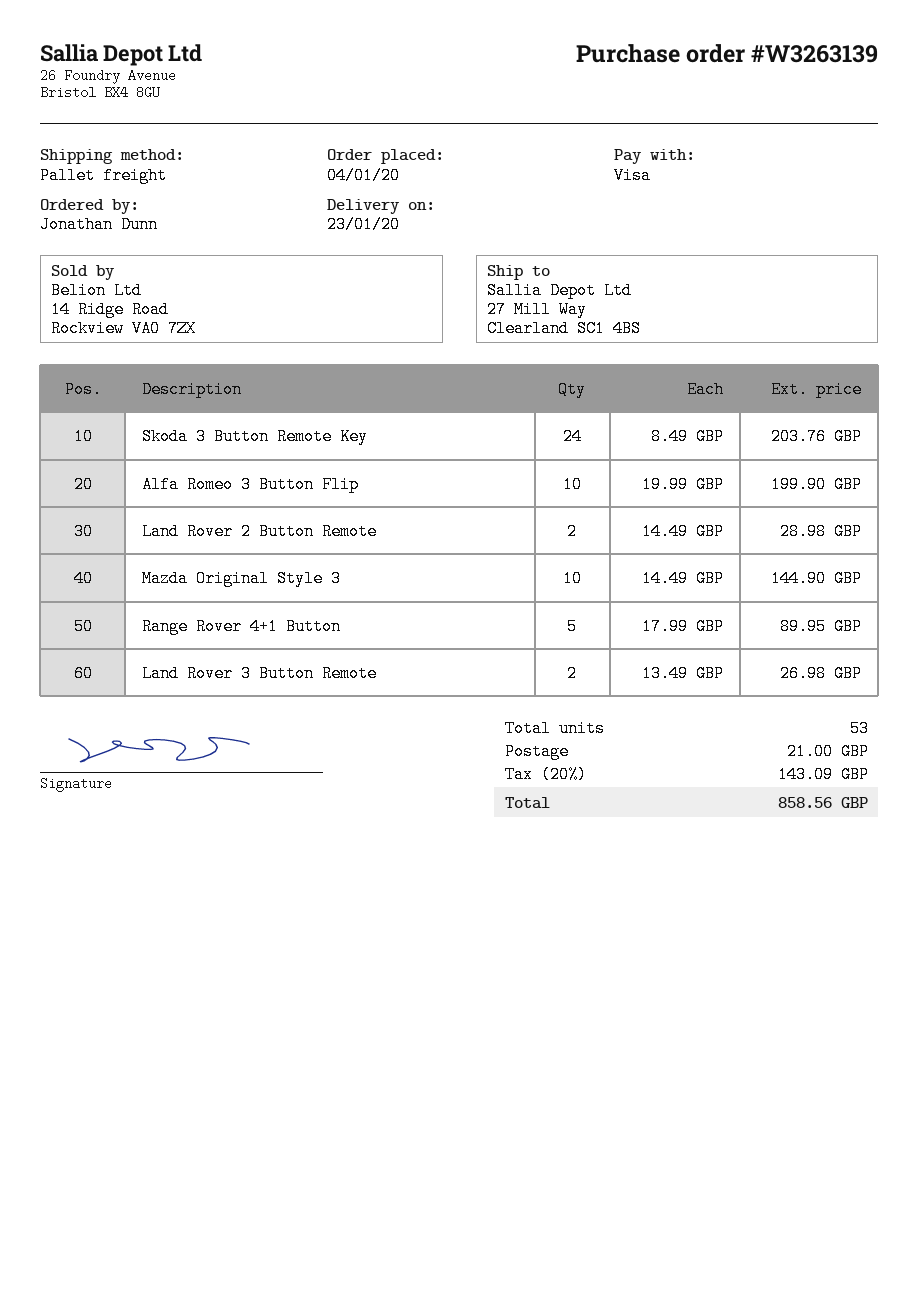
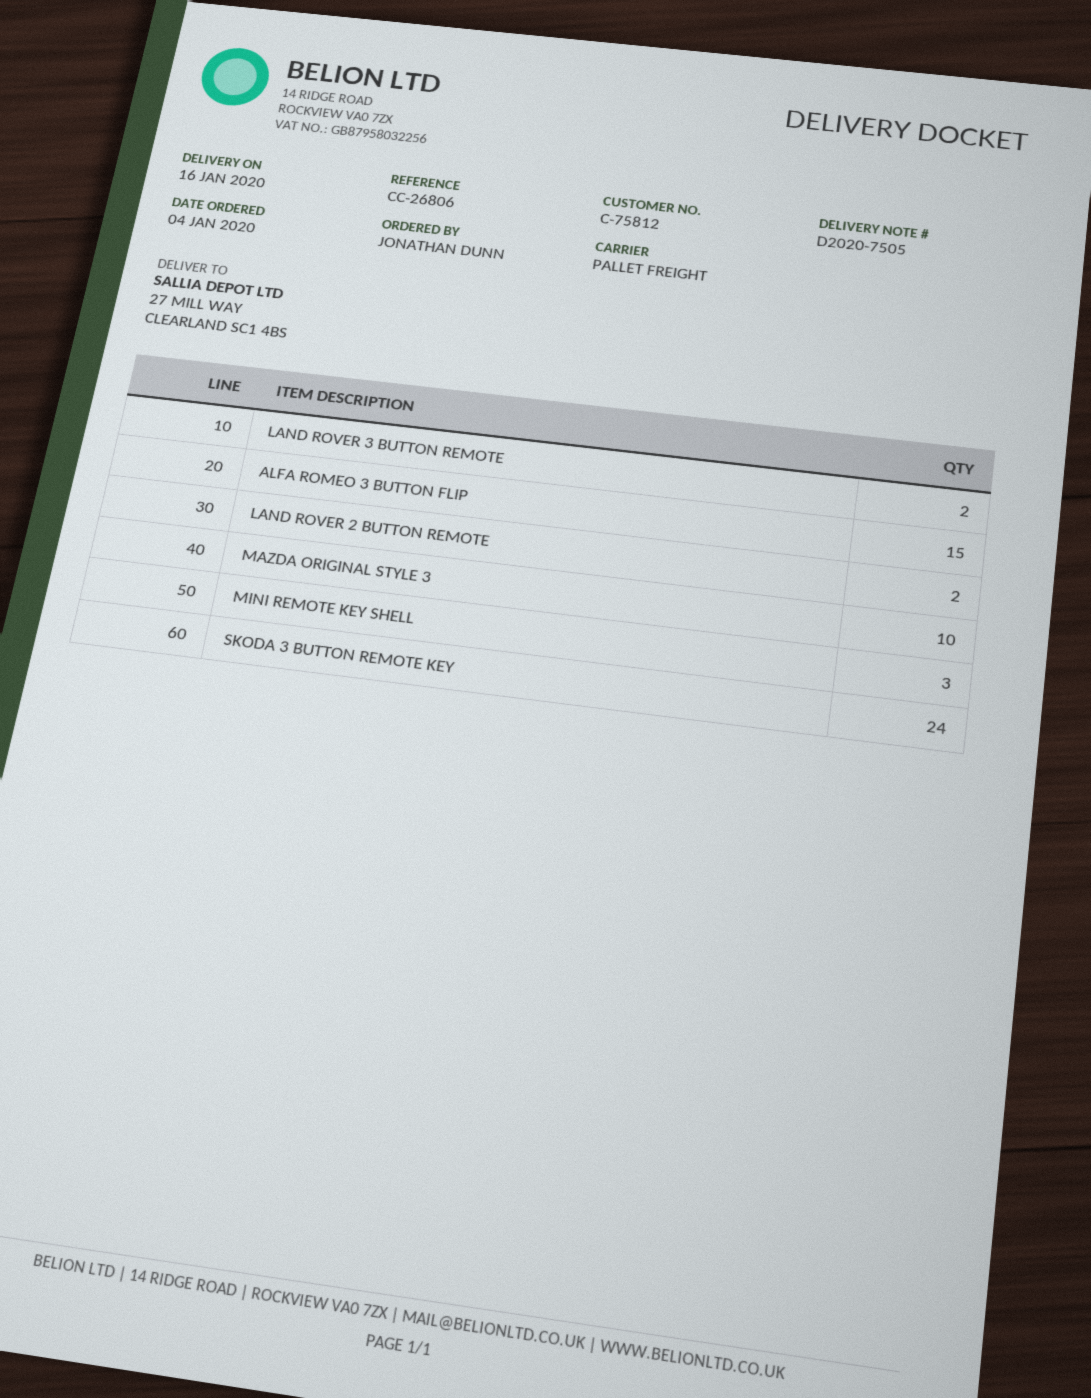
delivery date: 2020-01-23 -> 2020-01-16
Alfa Romeo 3 Button Flip: 10 -> 15
Range Rover 4+1 Button: 5 -> none
MINI REMOTE KEY SHELL: none -> 3

